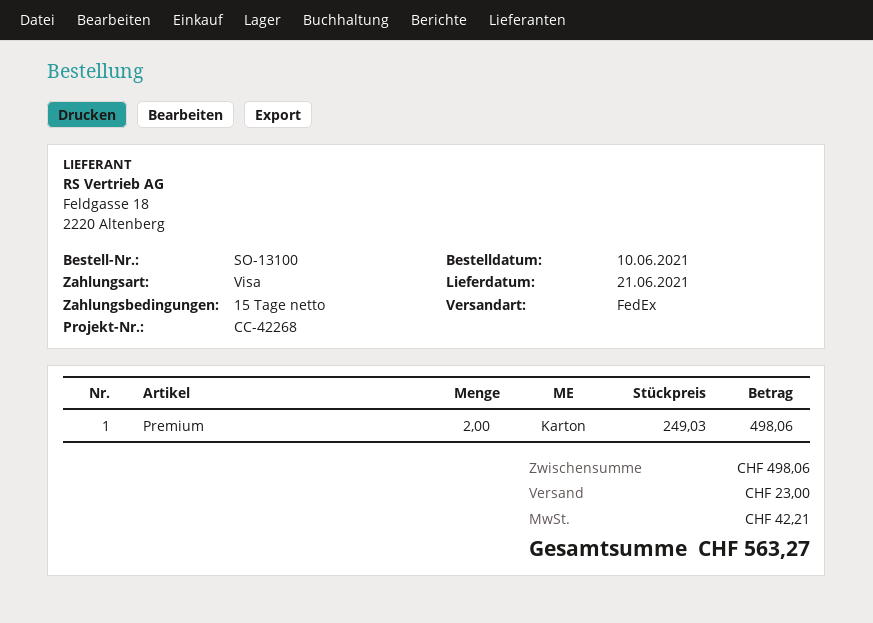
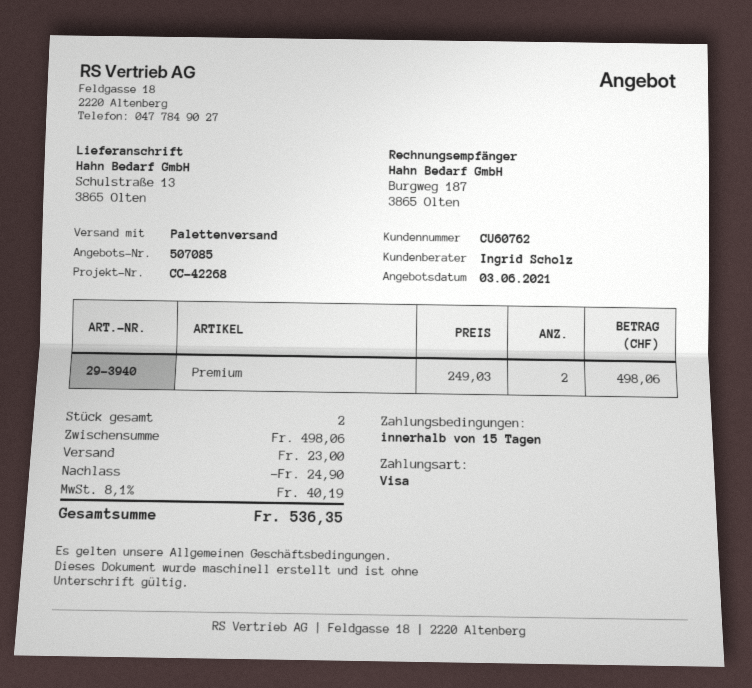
shipping method: FedEx -> pallet freight
discount: none -> 24.90
tax: 42.21 -> 40.19
total: 563.27 -> 536.35

